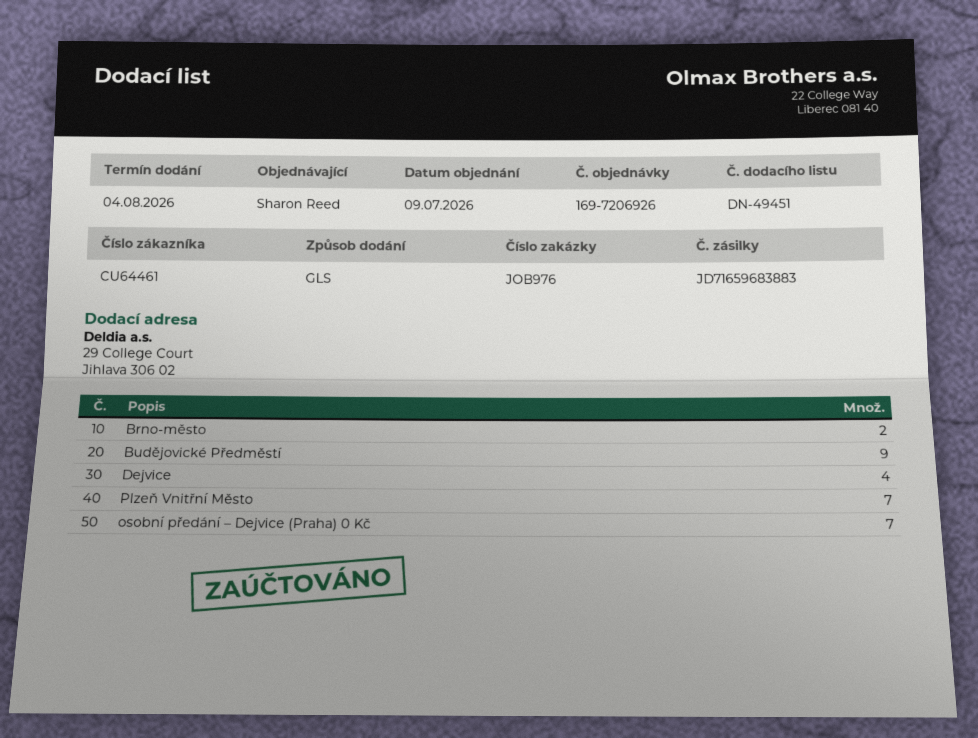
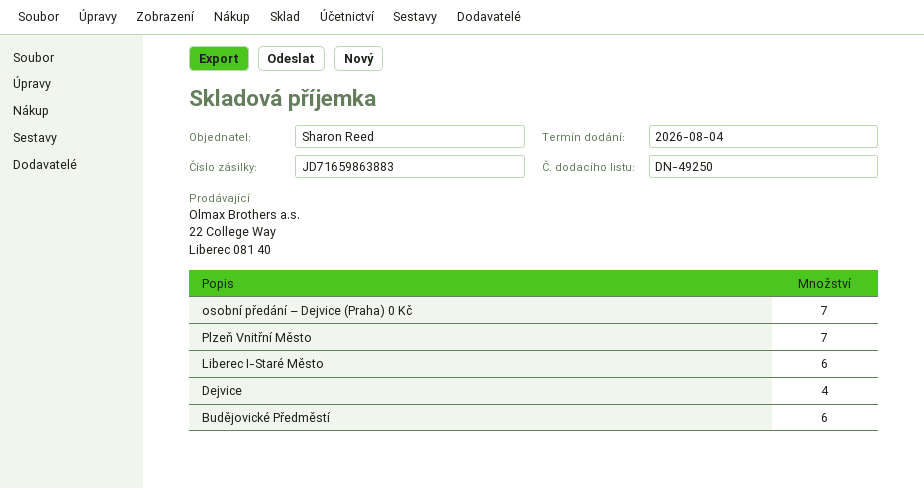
delivery note number: DN-49451 -> DN-49250
tracking number: JD71659683883 -> JD71659863883
Brno-město: 2 -> none
Budějovické Předměstí: 9 -> 6
Liberec I-Staré Město: none -> 6

